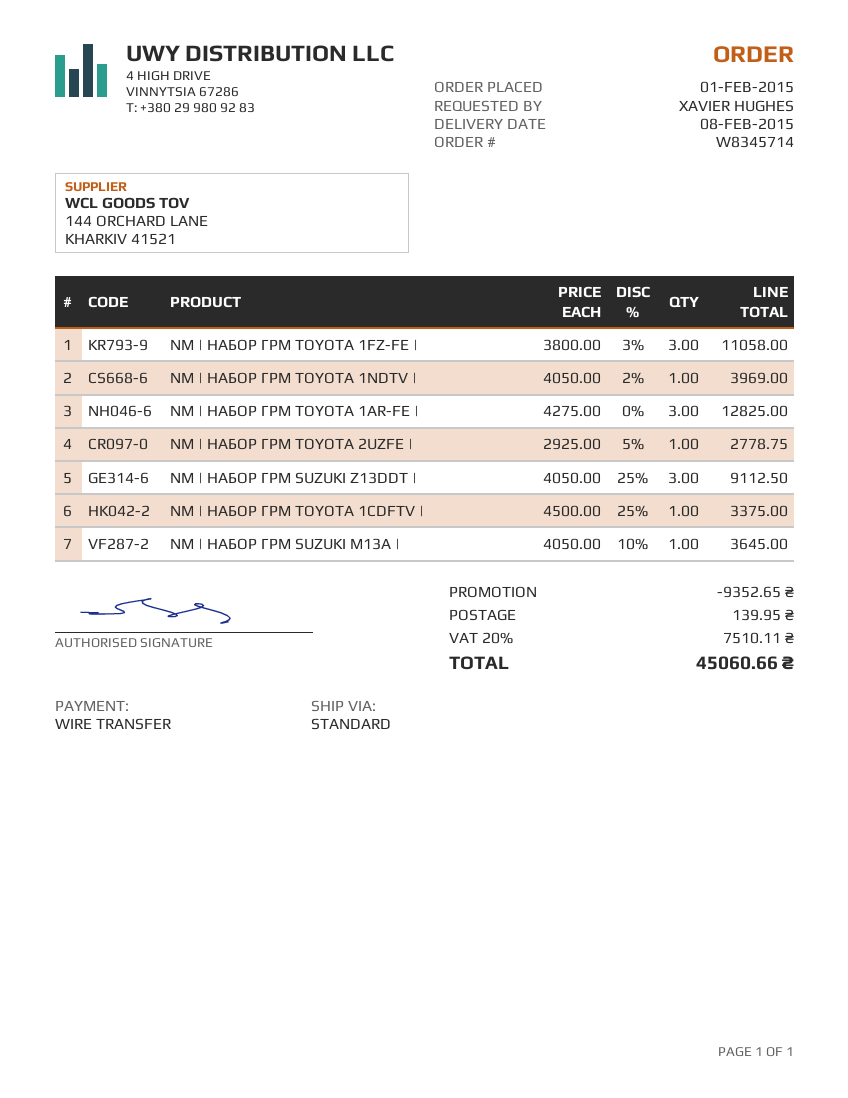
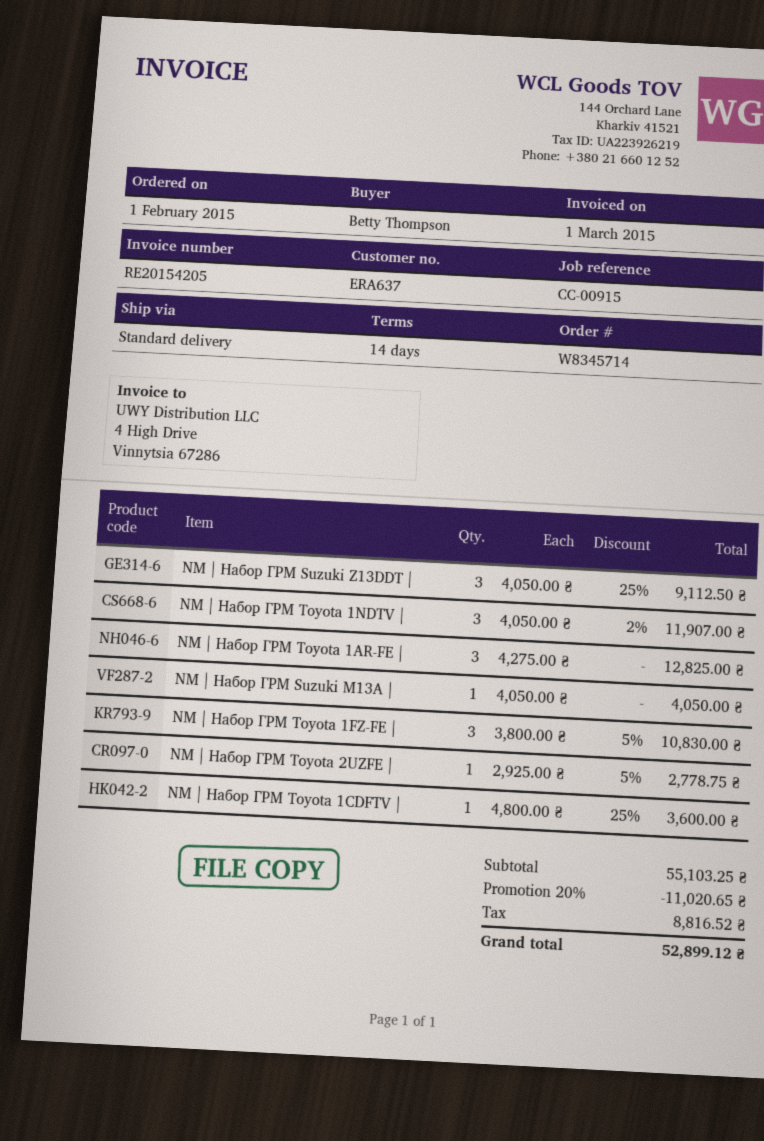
ordered by: XAVIER HUGHES -> Betty Thompson
NM | НАБОР ГРМ TOYOTA 1FZ-FE |: 3 x 3800.00 - 3% = 11058.00 -> 3 x 3800.00 - 5% = 10830.00
NM | НАБОР ГРМ TOYOTA 1NDTV |: 1 x 4050.00 - 2% = 3969.00 -> 3 x 4050.00 - 2% = 11907.00
NM | НАБОР ГРМ TOYOTA 1CDFTV |: 1 x 4500.00 - 25% = 3375.00 -> 1 x 4800.00 - 25% = 3600.00
NM | НАБОР ГРМ SUZUKI M13A |: 1 x 4050.00 - 10% = 3645.00 -> 1 x 4050.00 = 4050.00
discount: 9352.65 -> 11020.65
shipping: 139.95 -> none
tax: 7510.11 -> 8816.52
total: 45060.66 -> 52899.12

